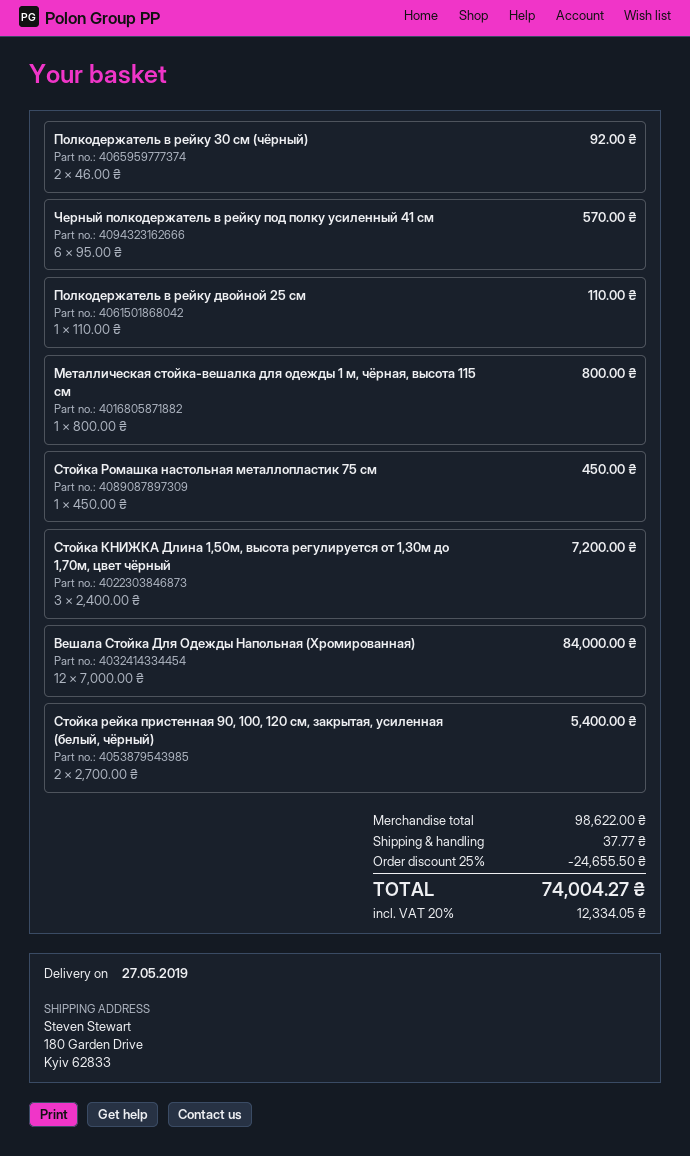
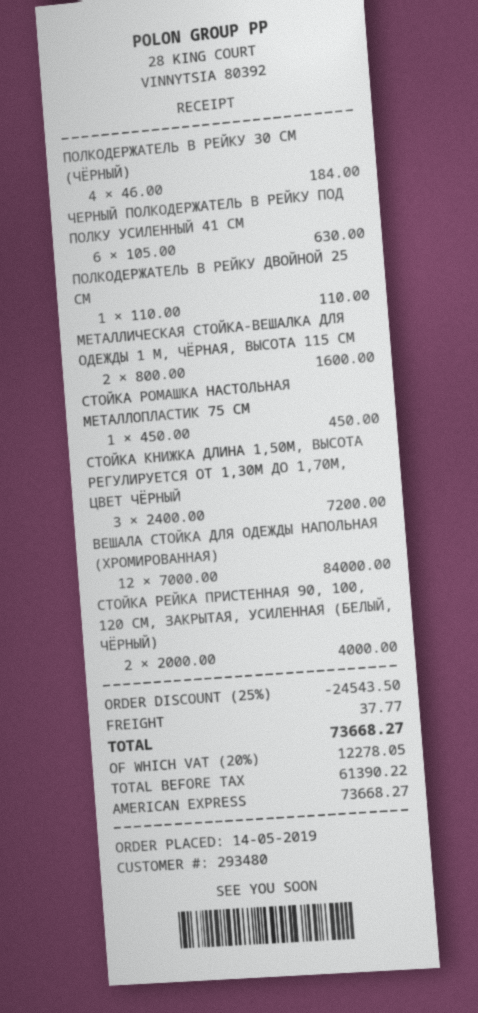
Полкодержатель в рейку 30 см (чёрный): 2 x 46.00 = 92.00 -> 4 x 46.00 = 184.00
Черный полкодержатель в рейку под полку усиленный 41 см: 6 x 95.00 = 570.00 -> 6 x 105.00 = 630.00
Металлическая стойка-вешалка для одежды 1 м, чёрная, высота 115 см: 1 x 800.00 = 800.00 -> 2 x 800.00 = 1600.00
Стойка рейка пристенная 90, 100, 120 см, закрытая, усиленная (белый, чёрный): 2 x 2700.00 = 5400.00 -> 2 x 2000.00 = 4000.00
discount: 25% = 24655.50 -> 25% = 24543.50
tax: 20% = 12334.05 -> 20% = 12278.05
total: 74004.27 -> 73668.27

